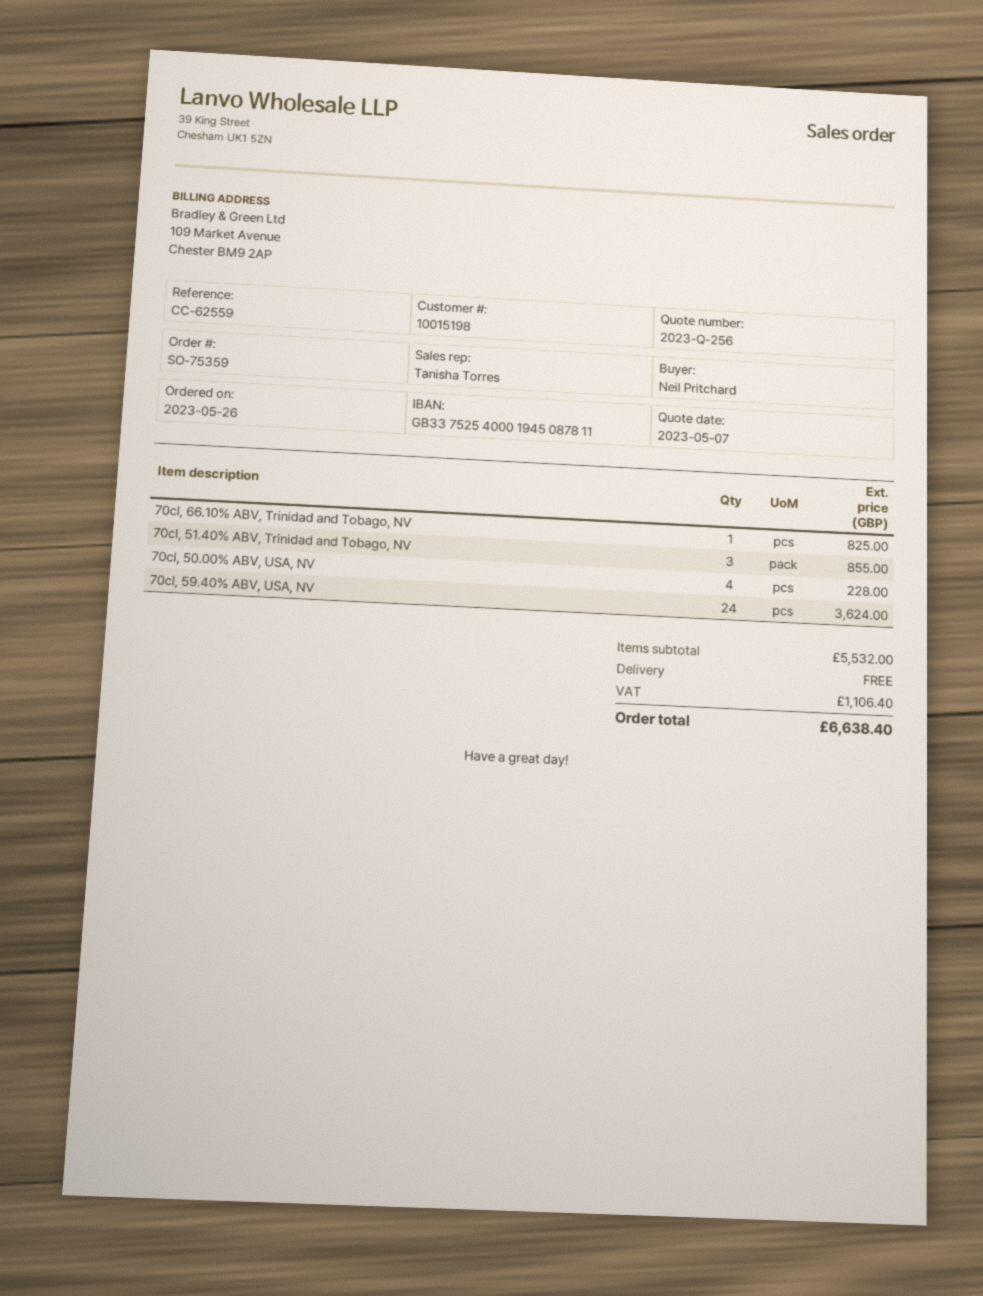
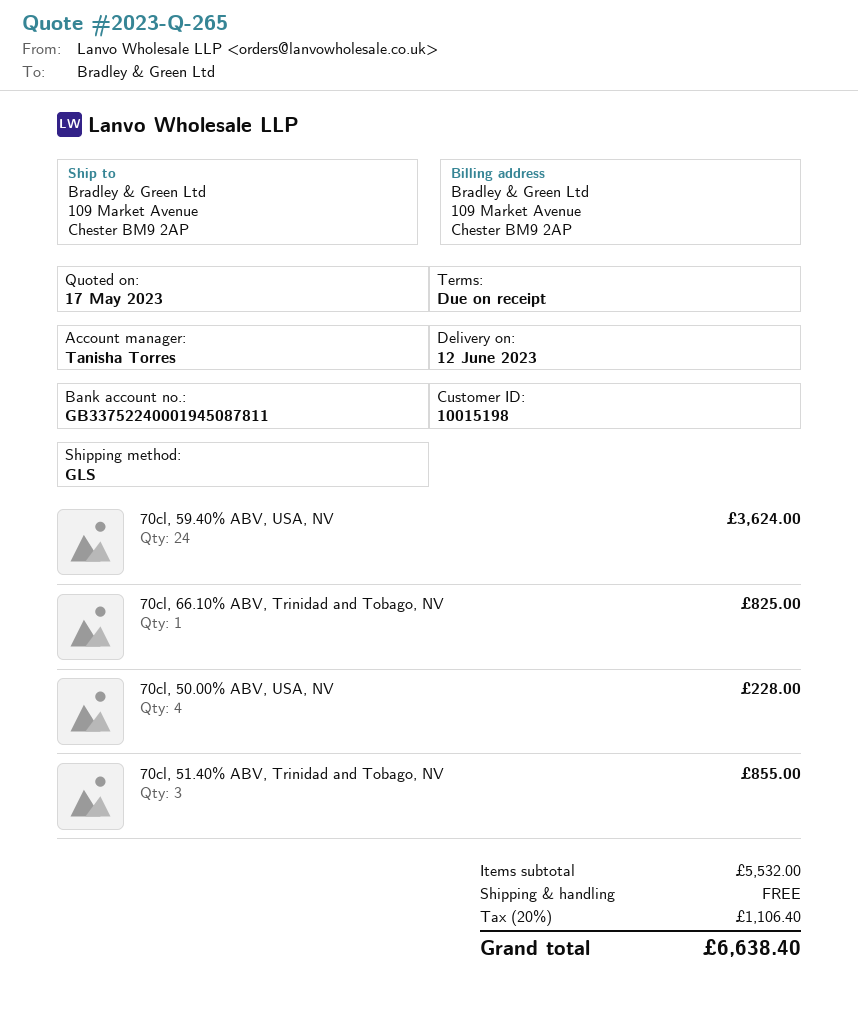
quote number: 2023-Q-256 -> 2023-Q-265
quote date: 2023-05-07 -> 2023-05-17
bank account: GB33752540001945087811 -> GB33752240001945087811

